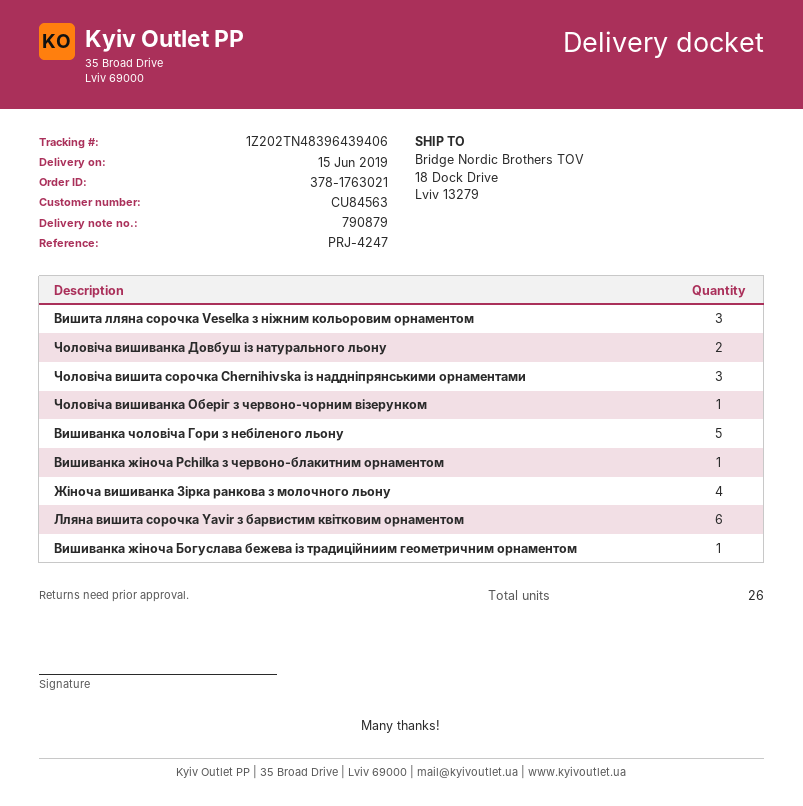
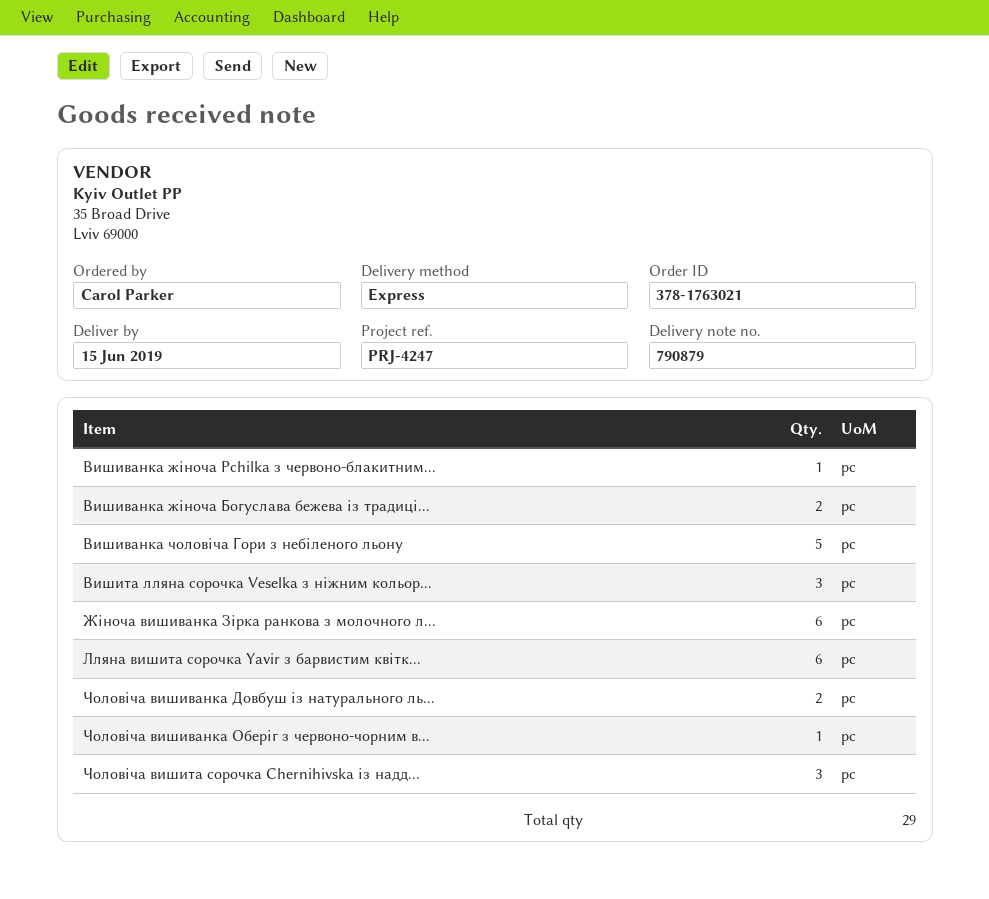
Жіноча вишиванка Зірка ранкова з молочного льону: 4 -> 6
Вишиванка жіноча Богуслава бежева із традиційниим геометричним орнаментом: 1 -> 2
total quantity: 26 -> 29

